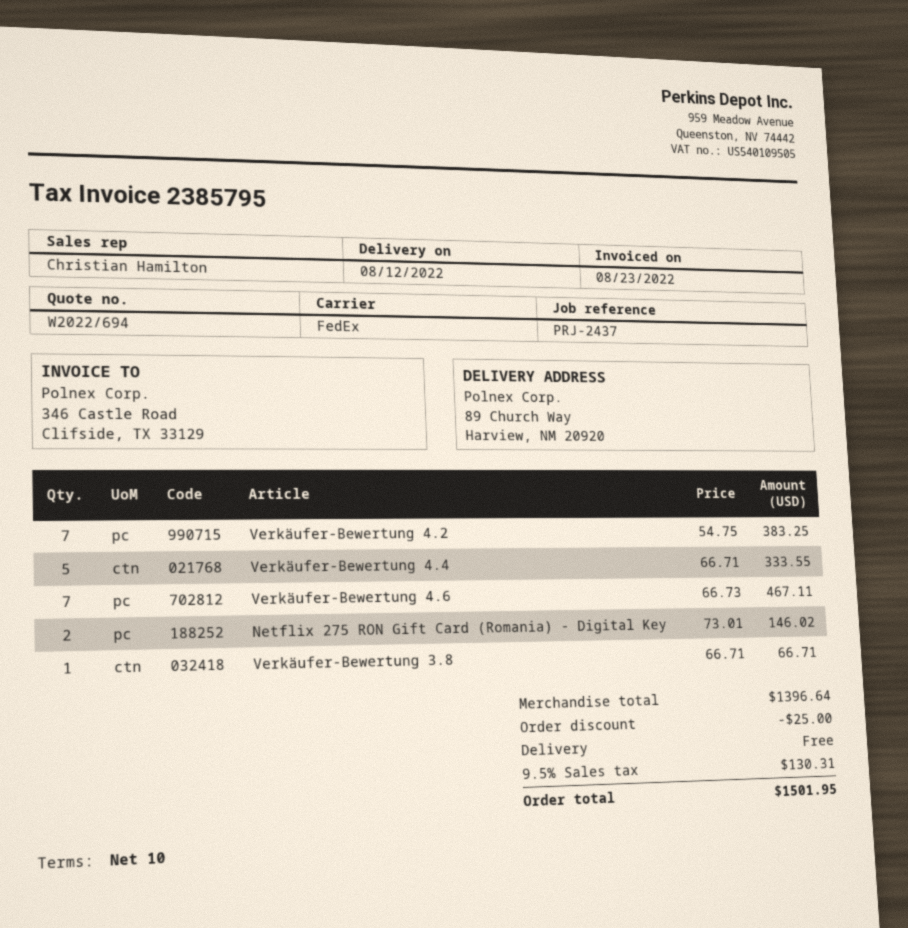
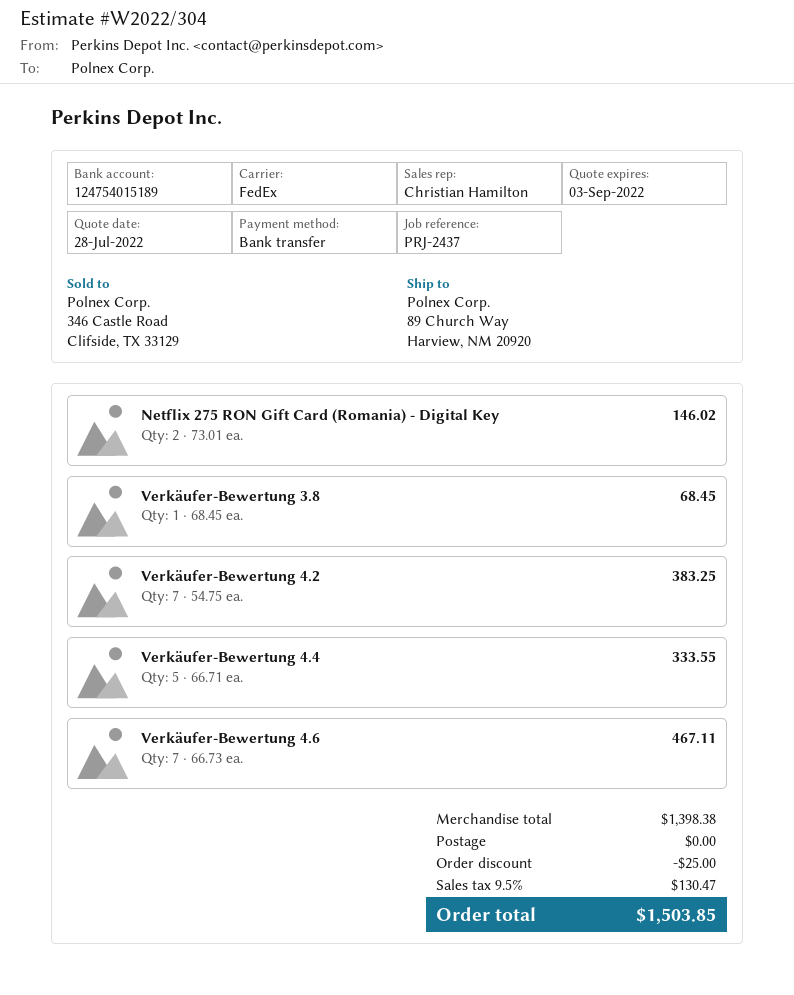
quote number: W2022/694 -> W2022/304
Verkäufer-Bewertung 3.8: 1 x 66.71 = 66.71 -> 1 x 68.45 = 68.45
subtotal: 1396.64 -> 1398.38
tax: 9.5% = 130.31 -> 9.5% = 130.47
total: 1501.95 -> 1503.85

